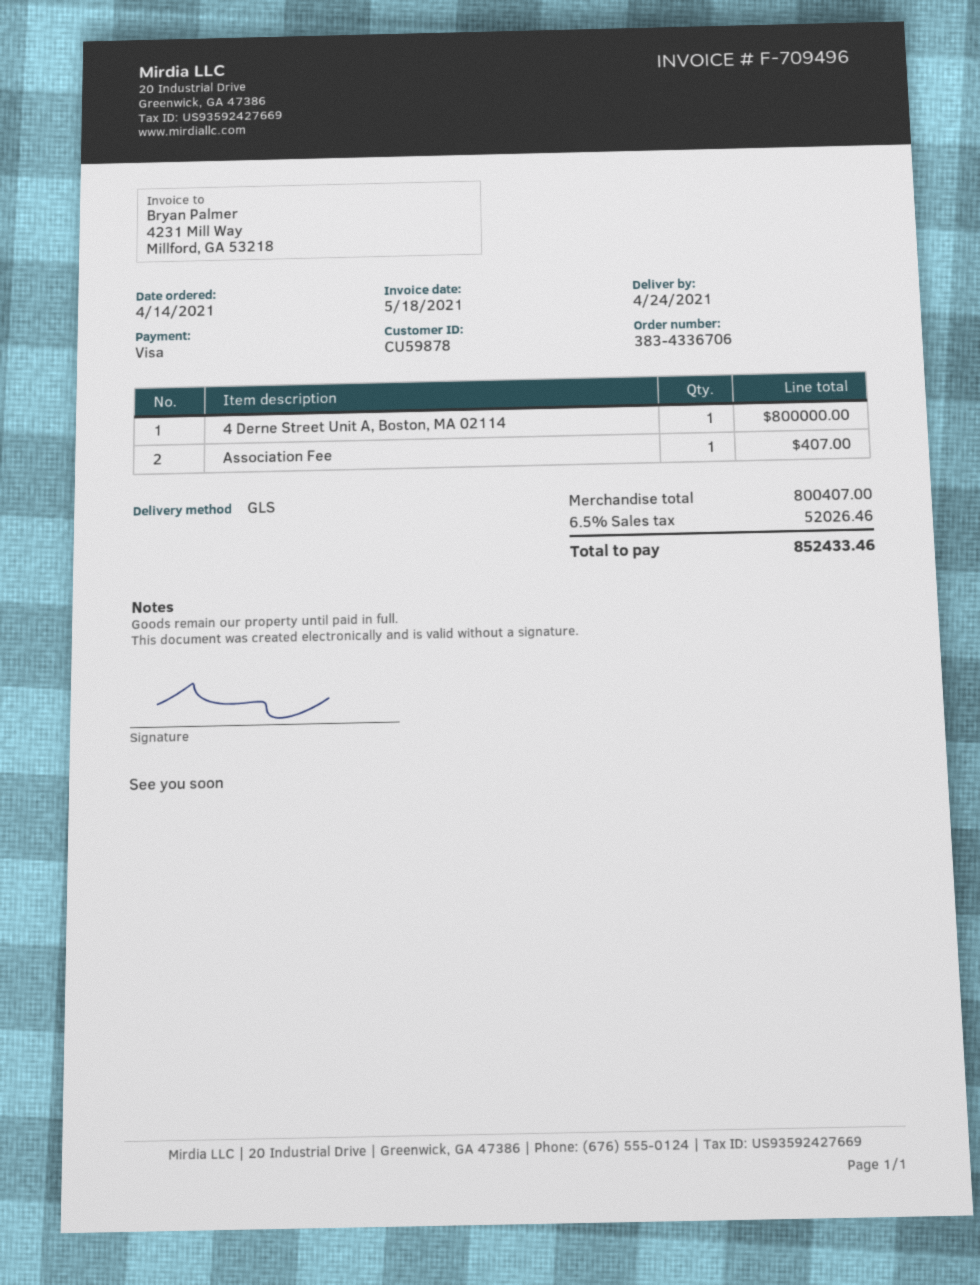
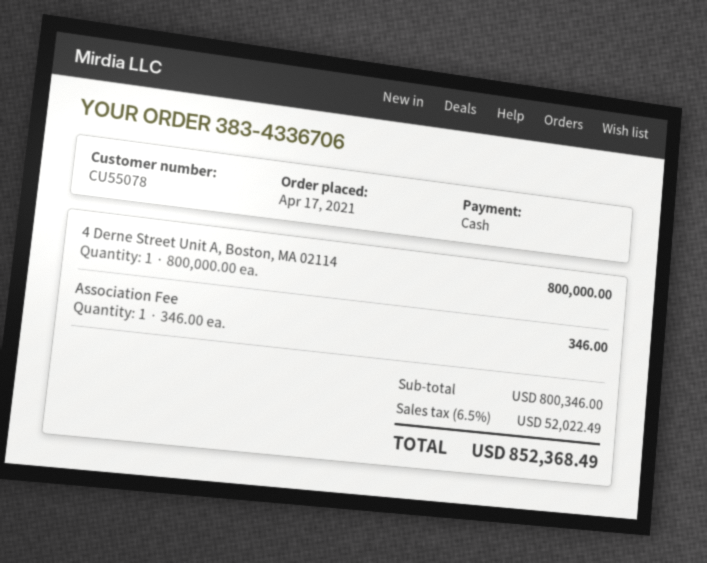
order date: 2021-04-14 -> 2021-04-17
customer number: CU59878 -> CU55078
payment method: Visa -> cash
Association Fee: 1 for 407.00 -> 1 for 346.00
subtotal: 800407.00 -> 800346.00
tax: 6.5% = 52026.46 -> 6.5% = 52022.49
total: 852433.46 -> 852368.49

